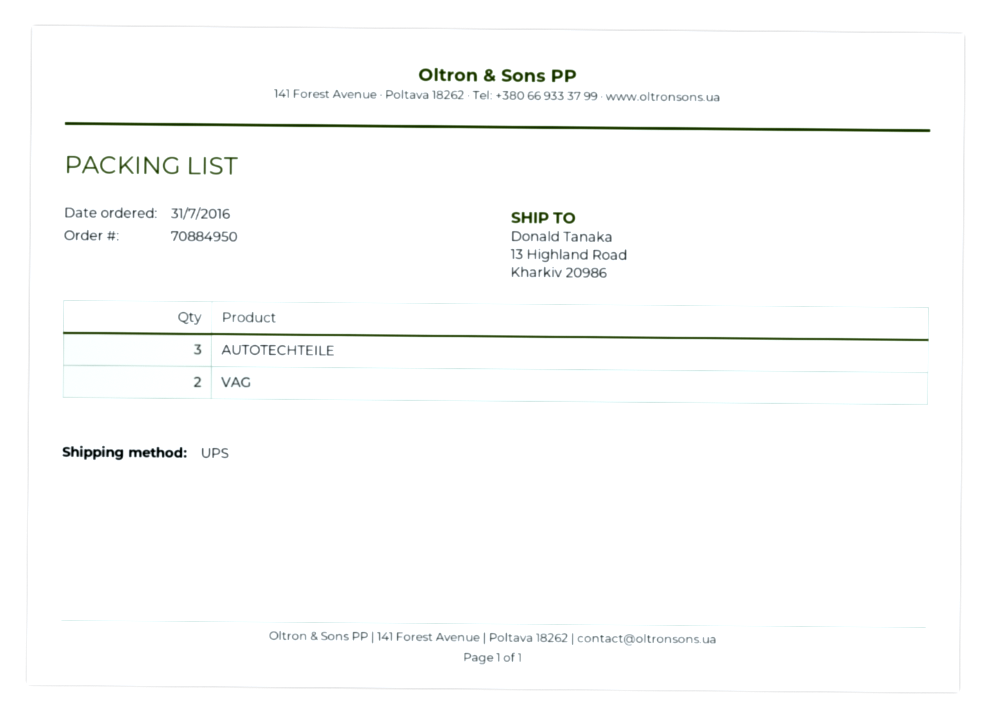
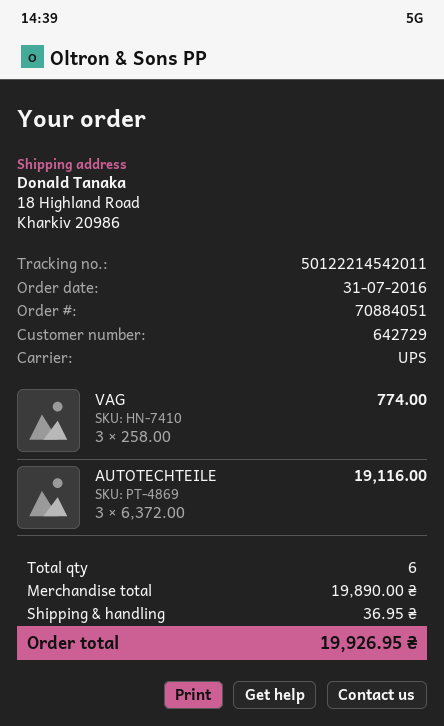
order number: 70884950 -> 70884051
ship to: 13 Highland Road, Kharkiv 20986 -> 18 Highland Road, Kharkiv 20986
VAG: 2 -> 3

